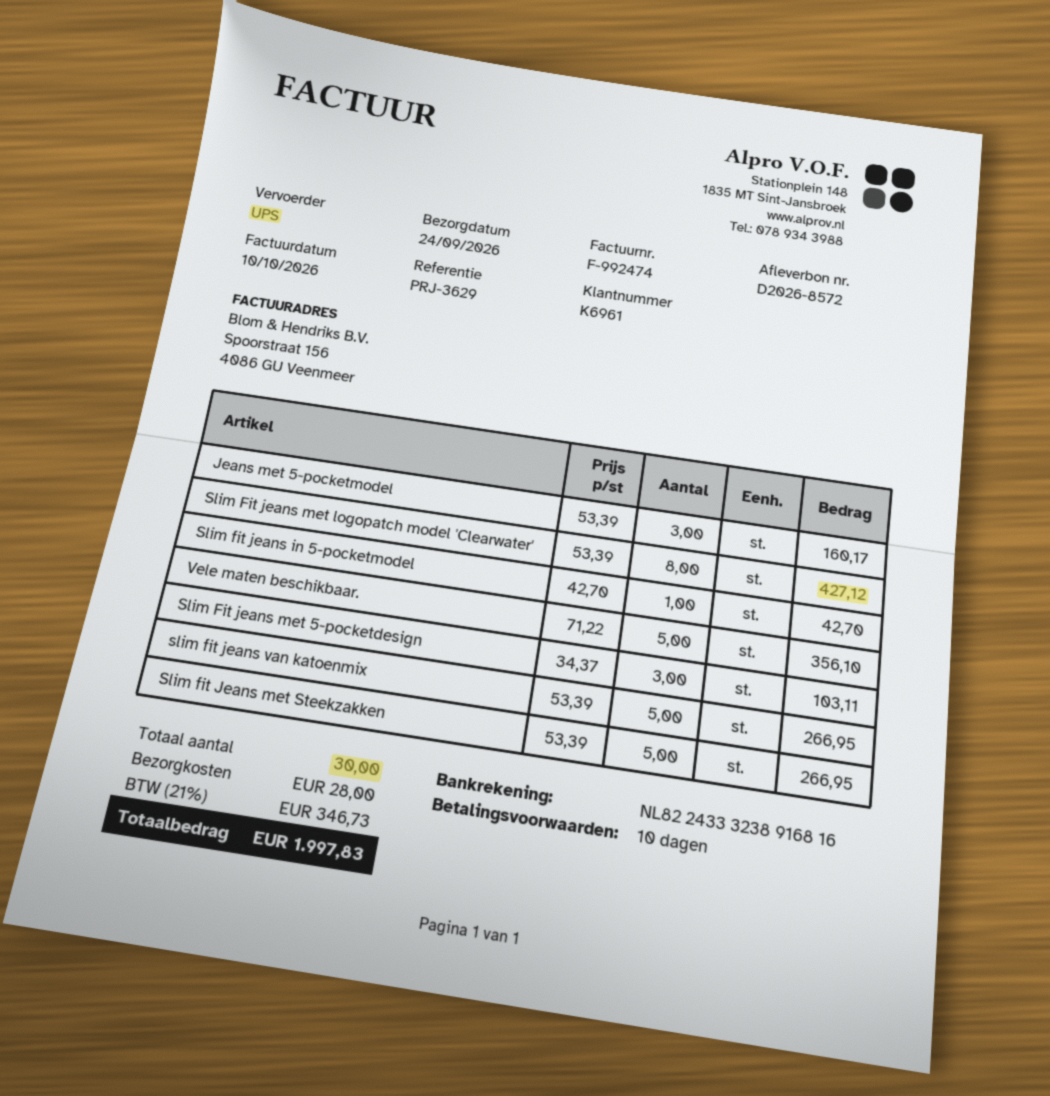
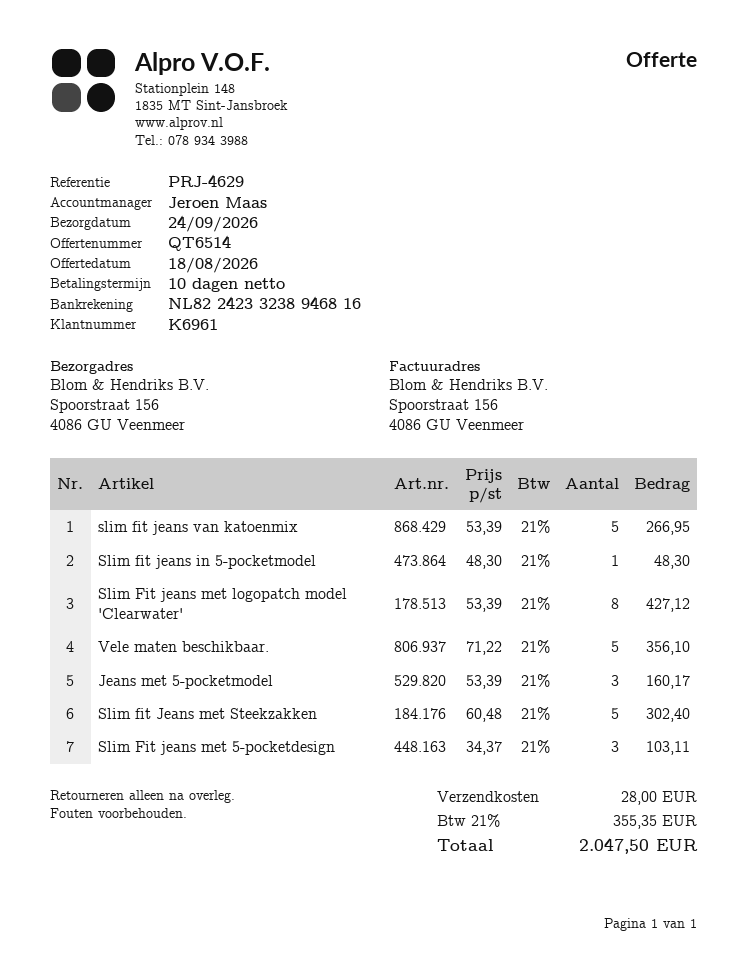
reference: PRJ-3629 -> PRJ-4629
bank account: NL8224333238916816 -> NL8224233238946816
Slim fit jeans in 5-pocketmodel: 1 x 42.70 = 42.70 -> 1 x 48.30 = 48.30
Slim fit Jeans met Steekzakken: 5 x 53.39 = 266.95 -> 5 x 60.48 = 302.40
tax: 21% = 346.73 -> 21% = 355.35
total: 1997.83 -> 2047.50

